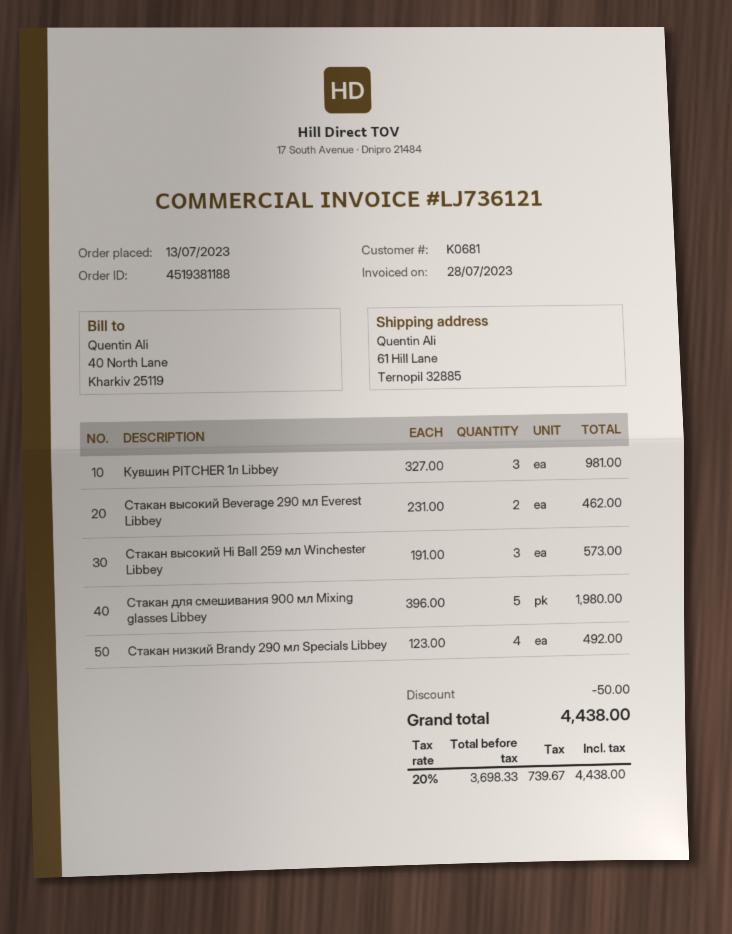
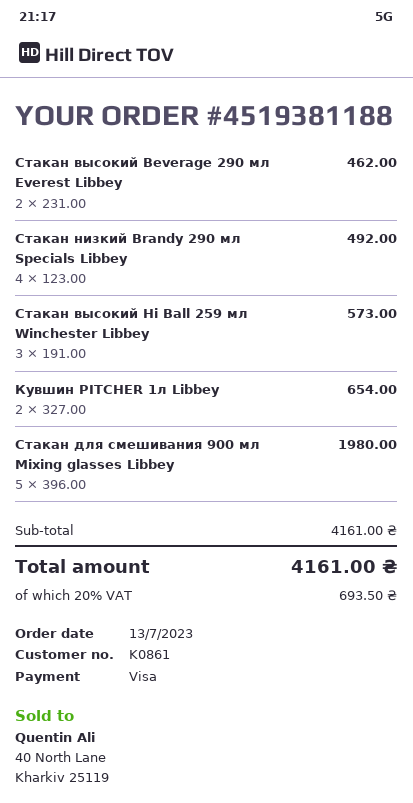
customer number: K0681 -> K0861
Кувшин PITCHER 1л Libbey: 3 x 327.00 = 981.00 -> 2 x 327.00 = 654.00
discount: 50.00 -> none
tax: 20% = 739.67 -> 20% = 693.50
total: 4438.00 -> 4161.00

